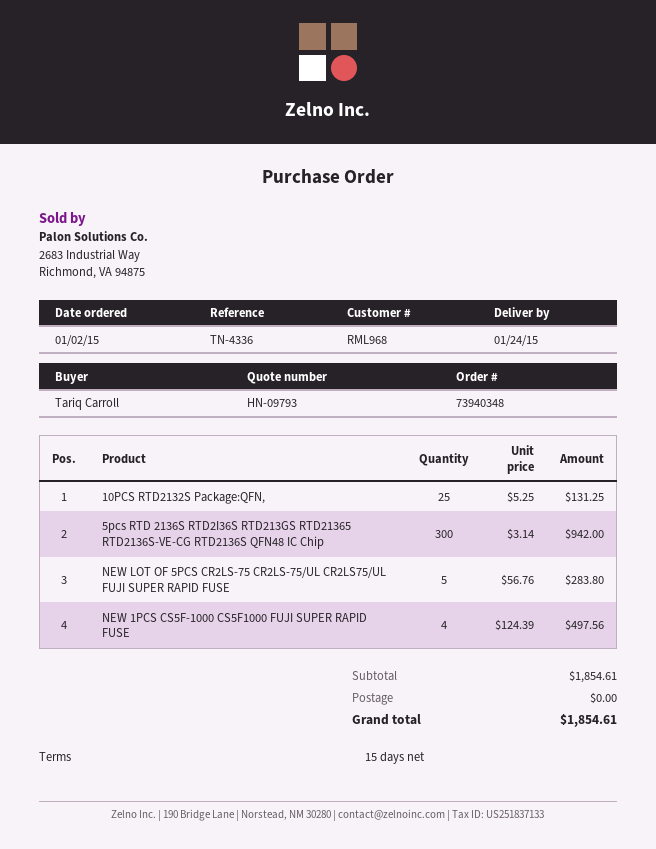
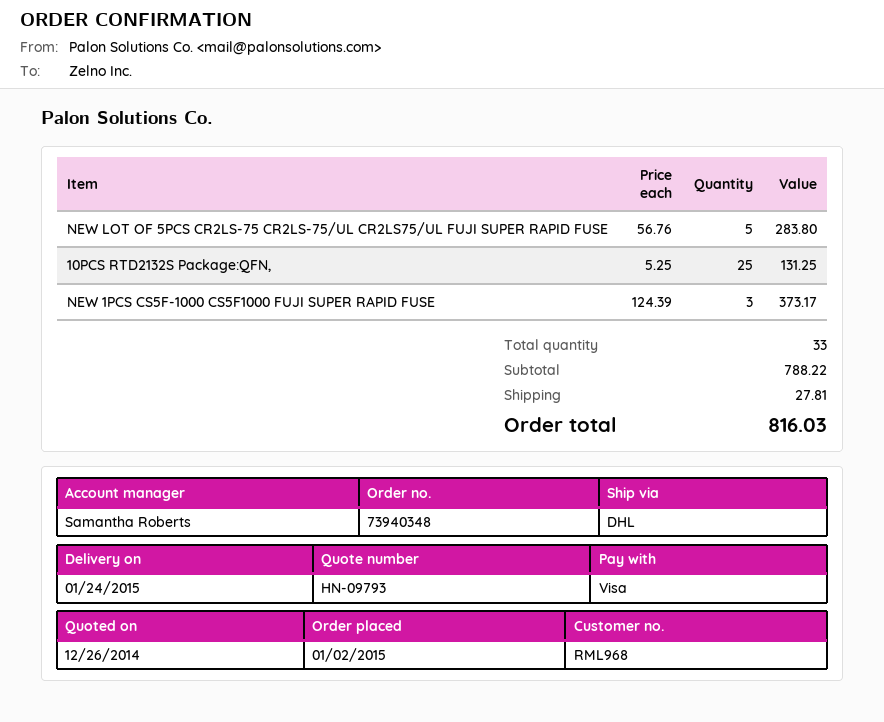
5pcs RTD 2136S RTD2I36S RTD213GS RTD21365 RTD2136S-VE-CG RTD2136S QFN48 IC Chip: 300 x 3.14 = 942.00 -> none
NEW 1PCS CS5F-1000 CS5F1000 FUJI SUPER RAPID FUSE: 4 x 124.39 = 497.56 -> 3 x 124.39 = 373.17
subtotal: 1854.61 -> 788.22
shipping: 0.00 -> 27.81
total: 1854.61 -> 816.03

